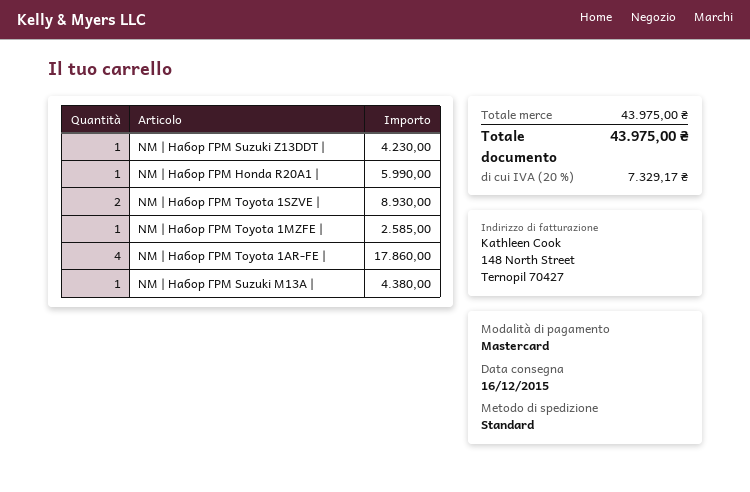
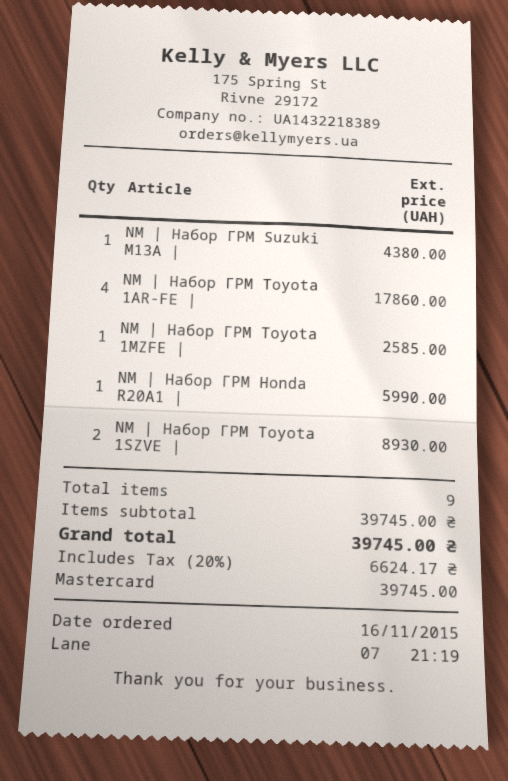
NM | Набор ГРМ Suzuki Z13DDT |: 1 for 4230.00 -> none
subtotal: 43975.00 -> 39745.00
tax: 20% = 7329.17 -> 20% = 6624.17
total: 43975.00 -> 39745.00

